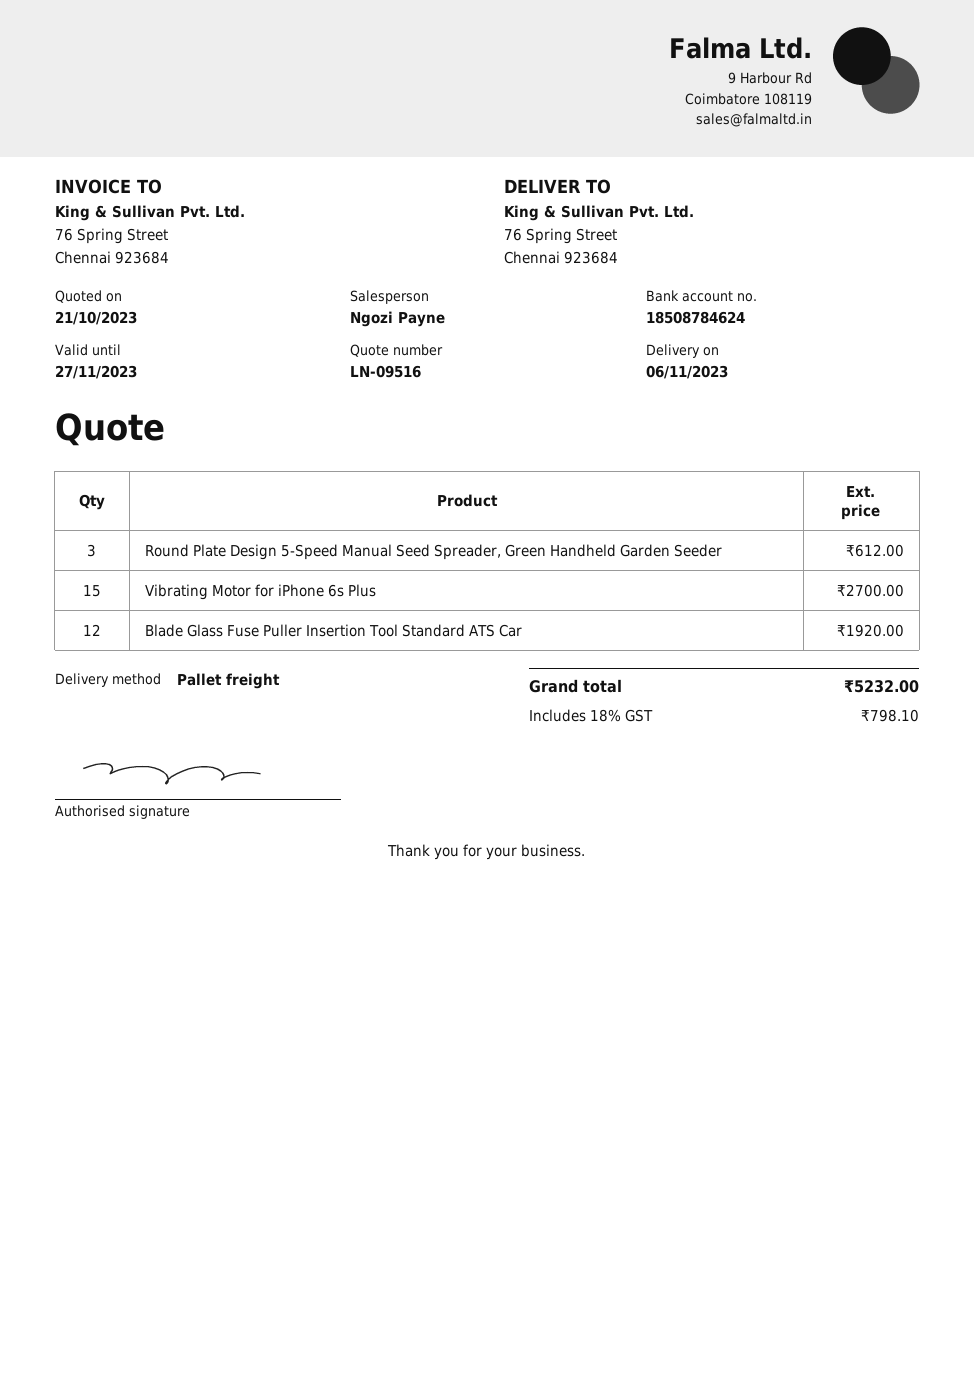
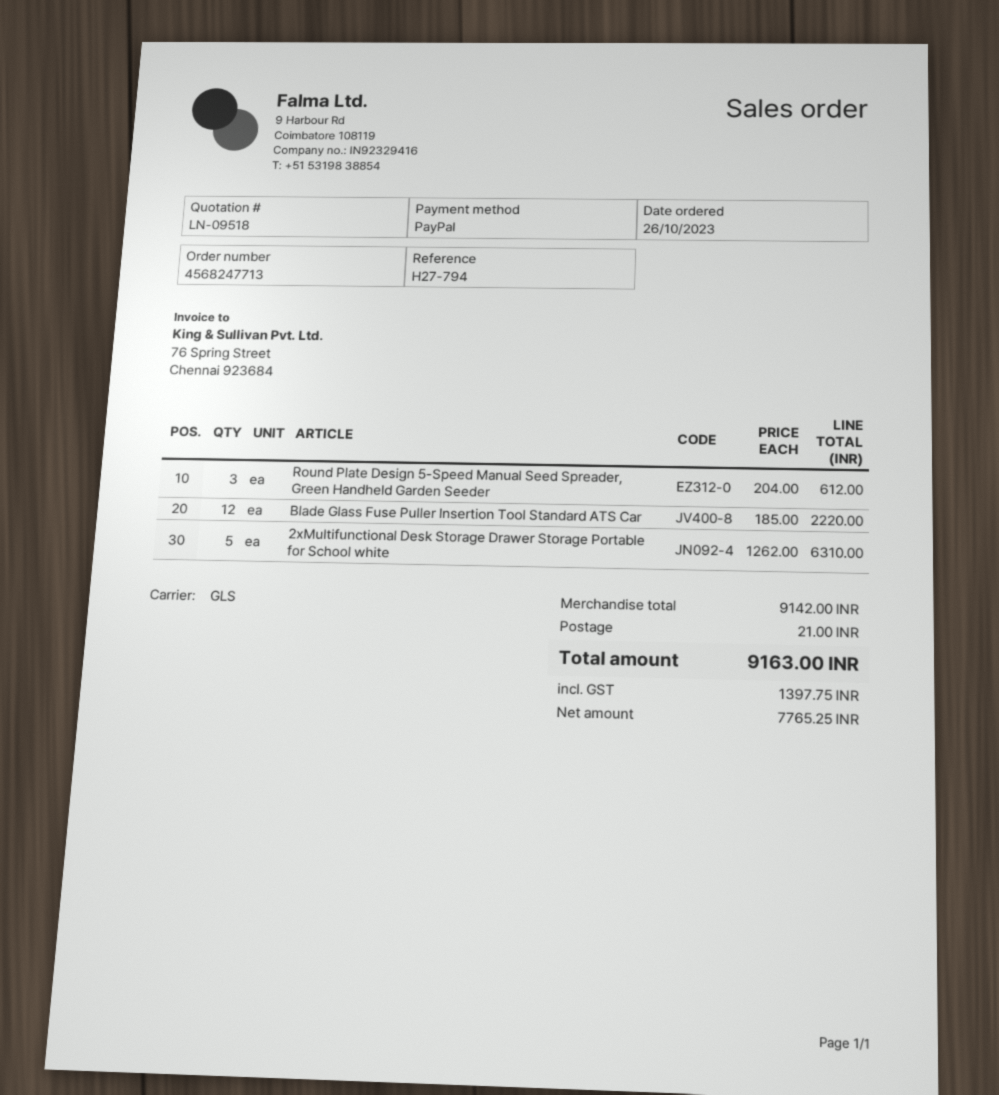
quote number: LN-09516 -> LN-09518
shipping method: pallet freight -> GLS
Vibrating Motor for iPhone 6s Plus: 15 for 2700.00 -> none
Blade Glass Fuse Puller Insertion Tool Standard ATS Car: 12 for 1920.00 -> 12 for 2220.00
2xMultifunctional Desk Storage Drawer Storage Portable for School white: none -> 5 for 6310.00
shipping: none -> 21.00
tax: 798.10 -> 1397.75
total: 5232.00 -> 9163.00

